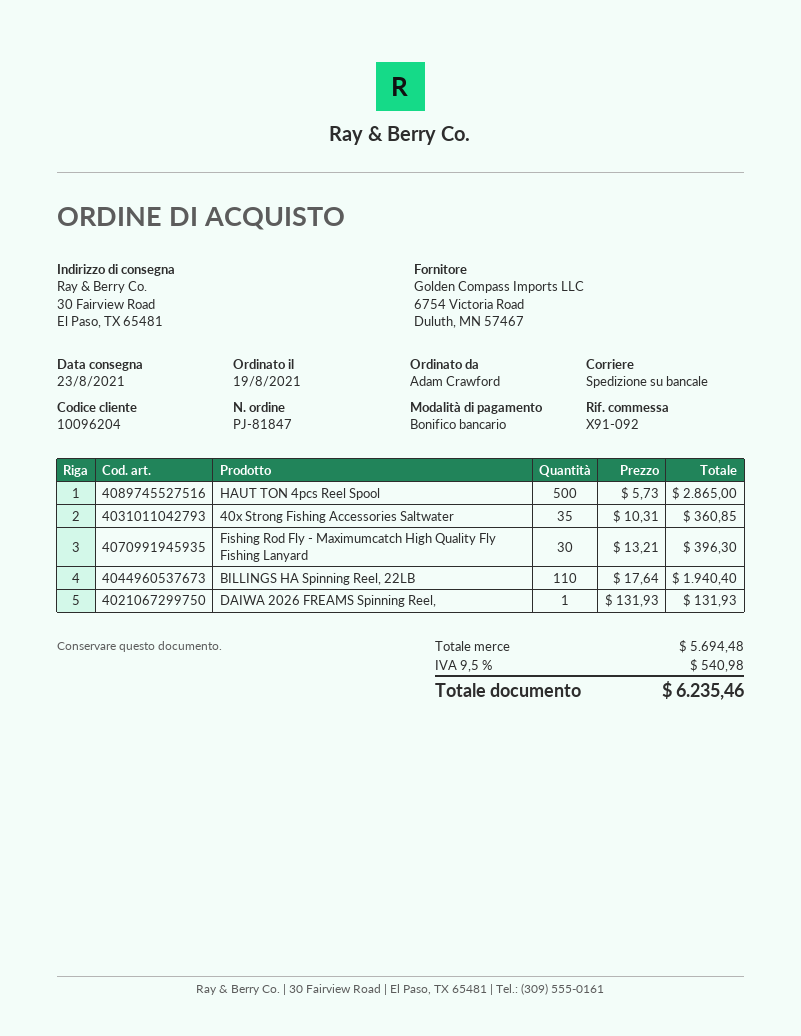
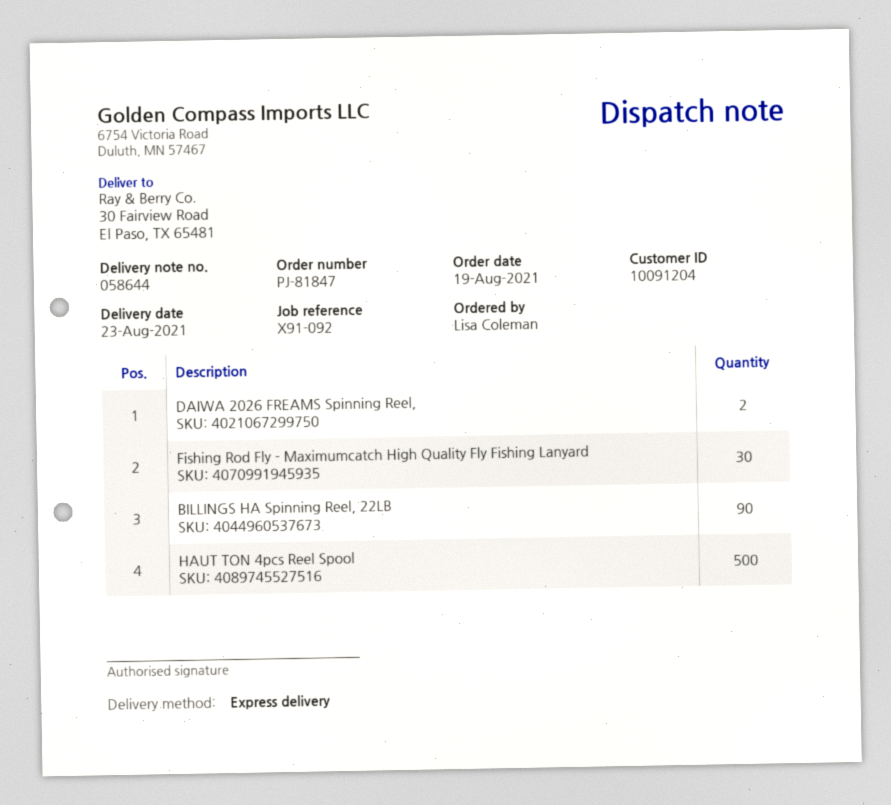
customer number: 10096204 -> 10091204
ordered by: Adam Crawford -> Lisa Coleman
shipping method: pallet freight -> express
40x Strong Fishing Accessories Saltwater: 35 -> none
BILLINGS HA Spinning Reel, 22LB: 110 -> 90
DAIWA 2026 FREAMS Spinning Reel,: 1 -> 2

